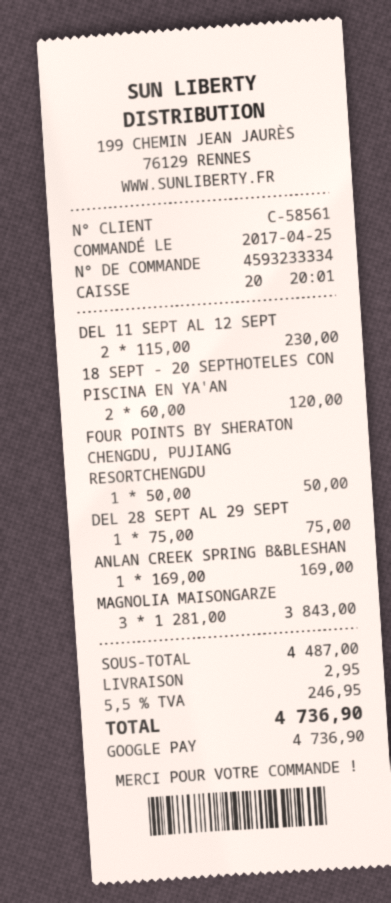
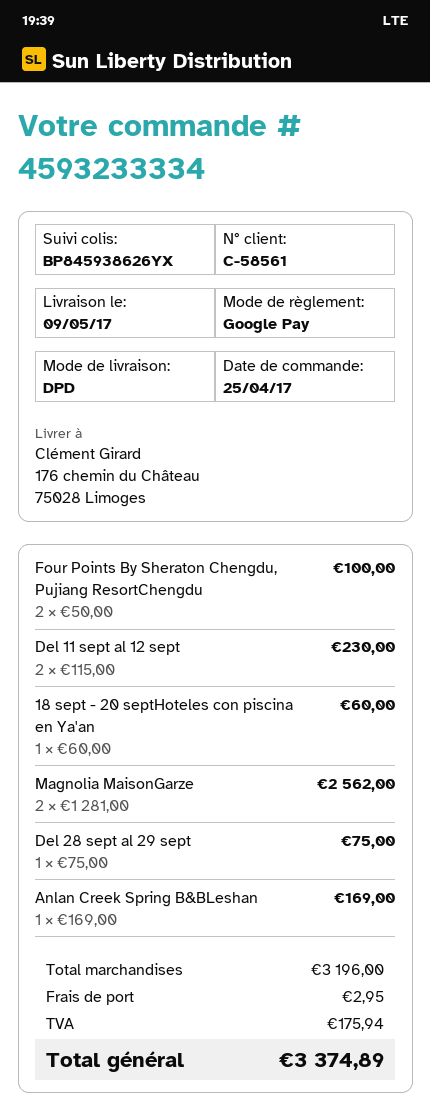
18 SEPT - 20 SEPTHOTELES CON PISCINA EN YA'AN: 2 x 60.00 = 120.00 -> 1 x 60.00 = 60.00
FOUR POINTS BY SHERATON CHENGDU, PUJIANG RESORTCHENGDU: 1 x 50.00 = 50.00 -> 2 x 50.00 = 100.00
MAGNOLIA MAISONGARZE: 3 x 1281.00 = 3843.00 -> 2 x 1281.00 = 2562.00
subtotal: 4487.00 -> 3196.00
tax: 246.95 -> 175.94
total: 4736.90 -> 3374.89

